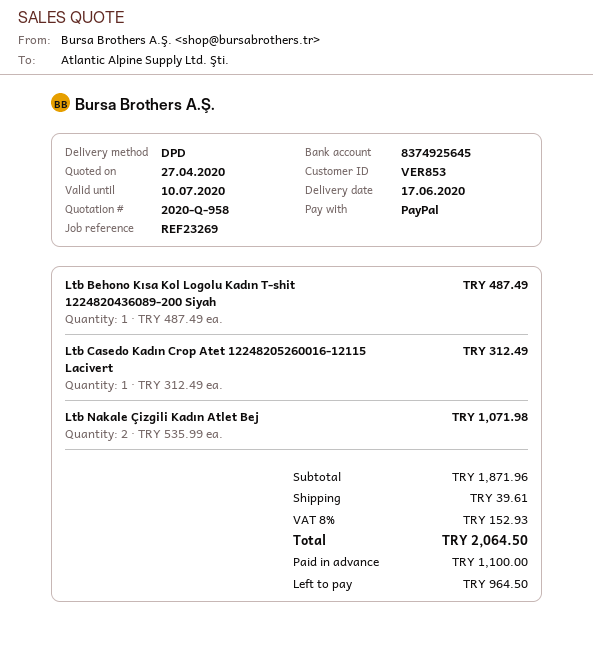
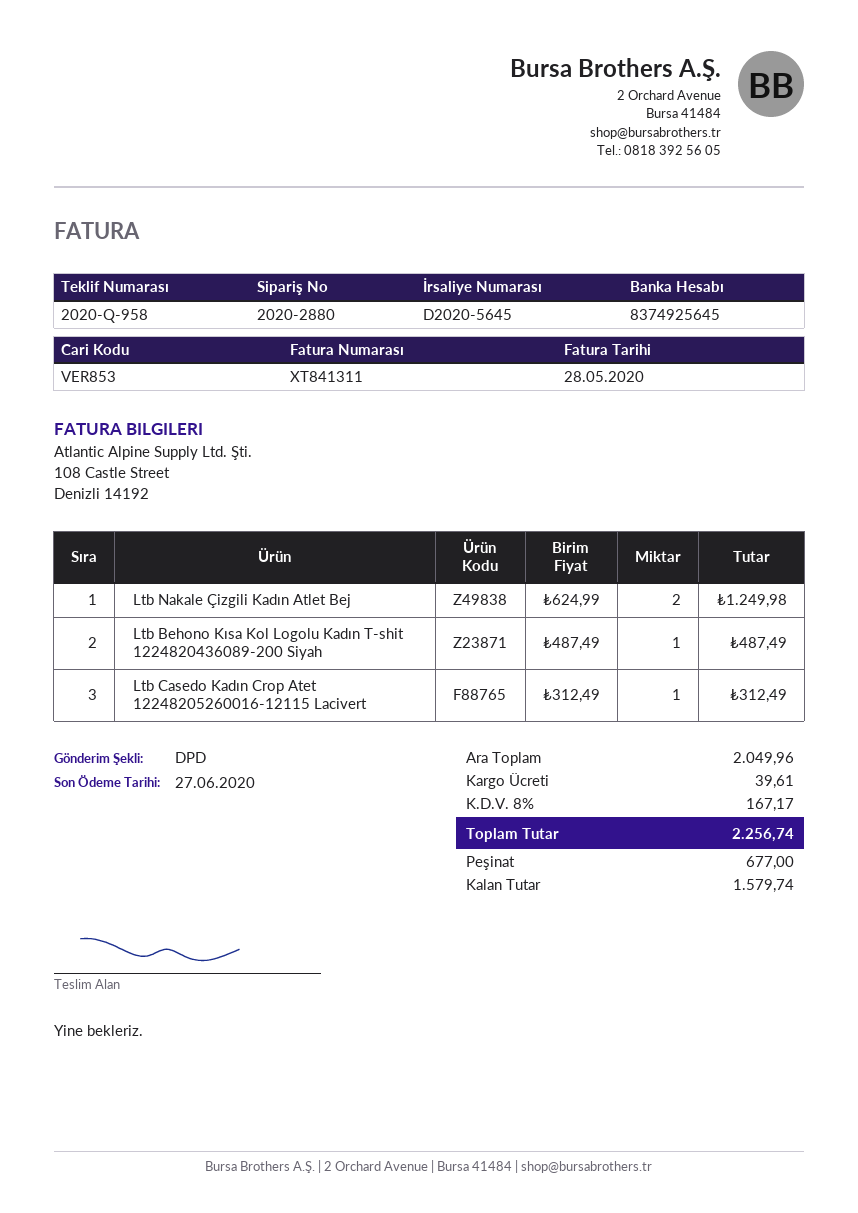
Ltb Nakale Çizgili Kadın Atlet Bej: 2 x 535.99 = 1071.98 -> 2 x 624.99 = 1249.98
subtotal: 1871.96 -> 2049.96
tax: 8% = 152.93 -> 8% = 167.17
total: 2064.50 -> 2256.74
deposit: 1100.00 -> 677.00
balance: 964.50 -> 1579.74

